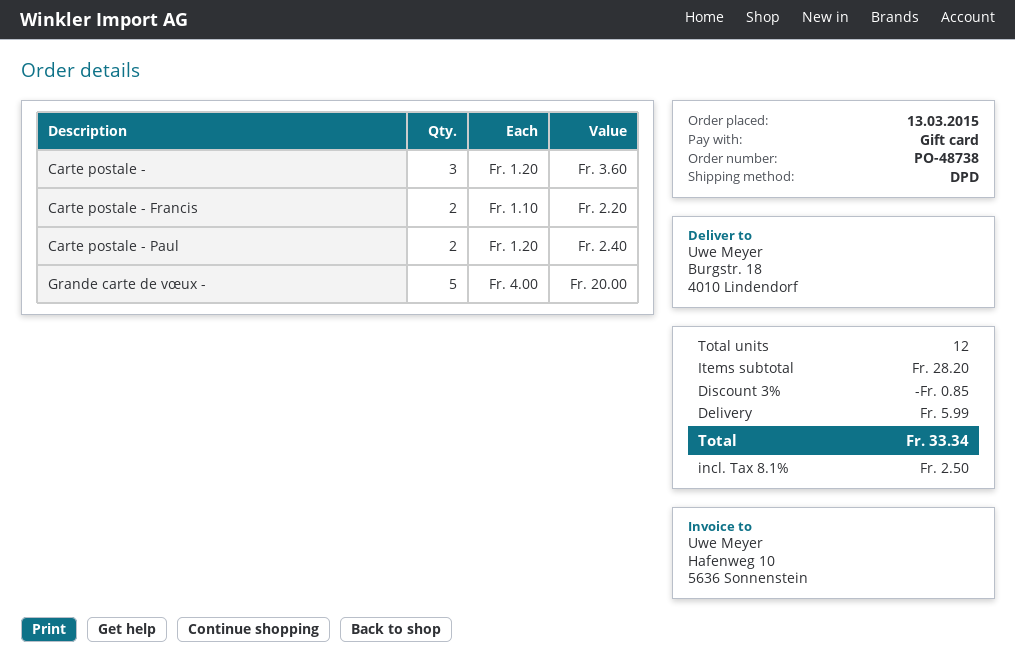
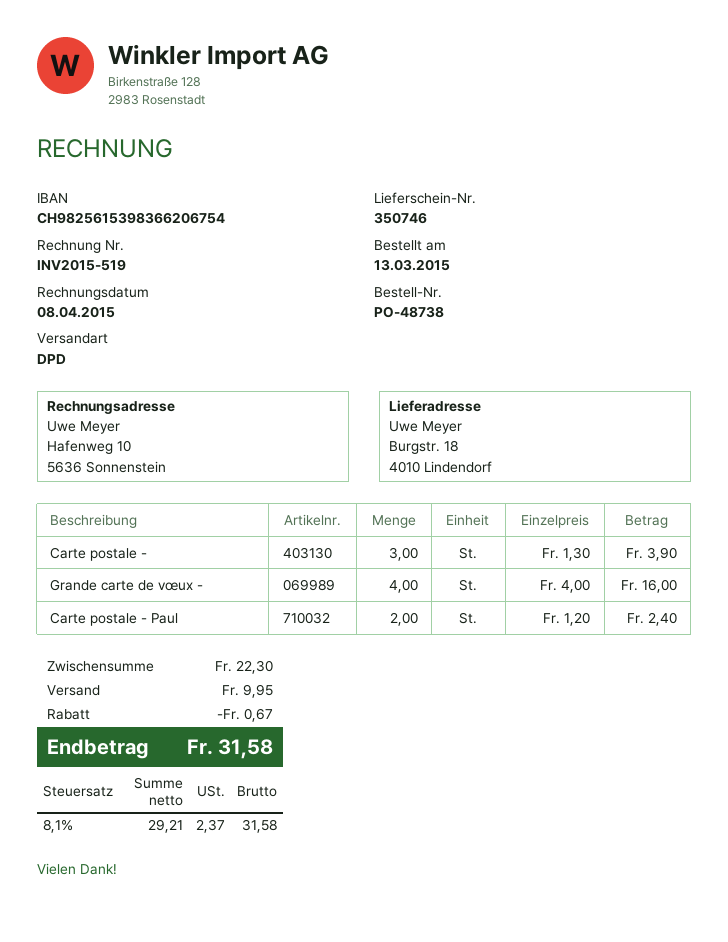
Carte postale -: 3 x 1.20 = 3.60 -> 3 x 1.30 = 3.90
Carte postale - Francis: 2 x 1.10 = 2.20 -> none
Grande carte de vœux -: 5 x 4.00 = 20.00 -> 4 x 4.00 = 16.00
subtotal: 28.20 -> 22.30
discount: 0.85 -> 0.67
shipping: 5.99 -> 9.95
tax: 8.1% = 2.50 -> 8.1% = 2.37
total: 33.34 -> 31.58

